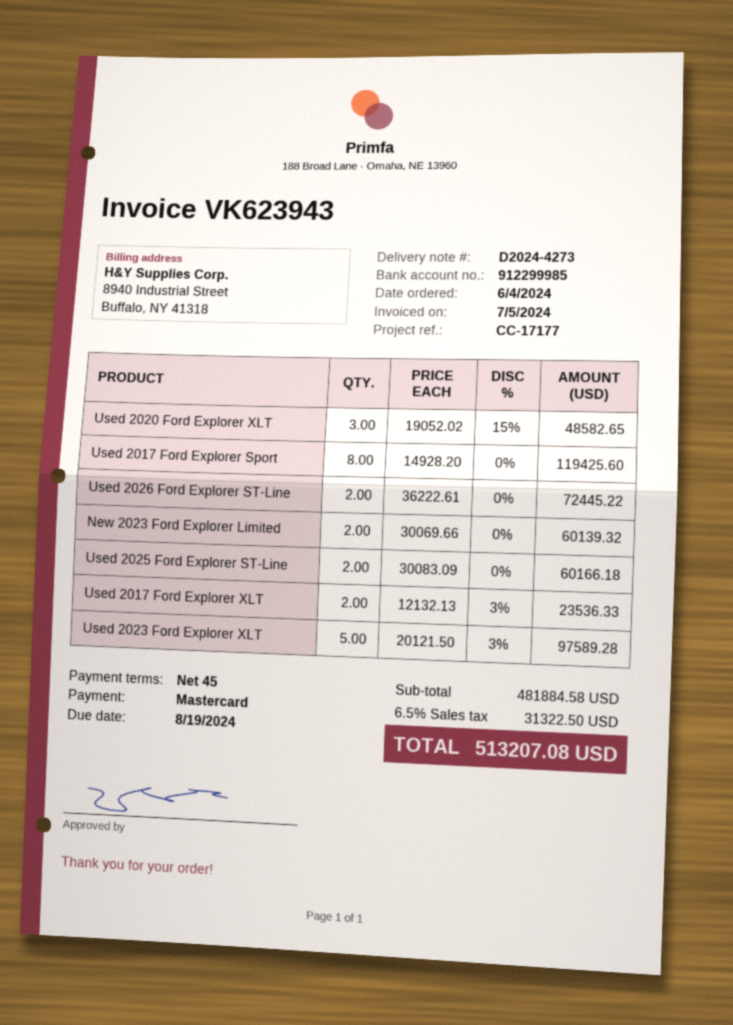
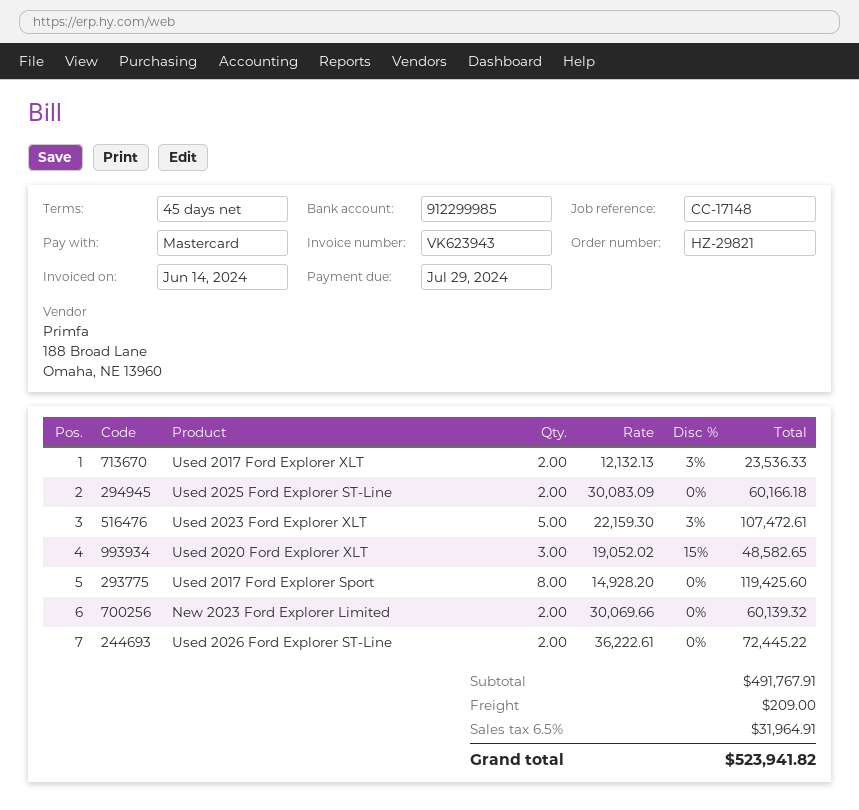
invoice date: 2024-07-05 -> 2024-06-14
due date: 2024-08-19 -> 2024-07-29
reference: CC-17177 -> CC-17148
Used 2023 Ford Explorer XLT: 5 x 20121.50 - 3% = 97589.28 -> 5 x 22159.30 - 3% = 107472.61
subtotal: 481884.58 -> 491767.91
shipping: none -> 209.00
tax: 6.5% = 31322.50 -> 6.5% = 31964.91
total: 513207.08 -> 523941.82

